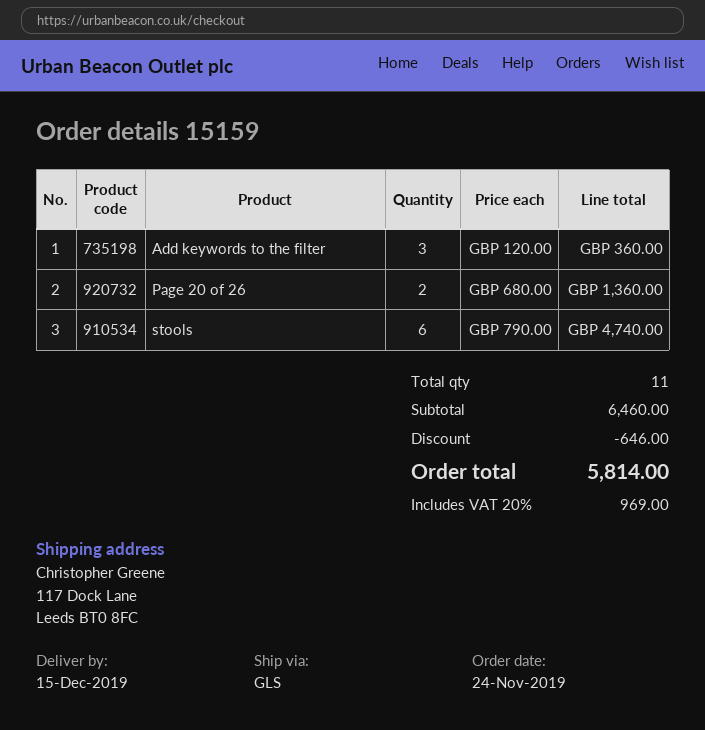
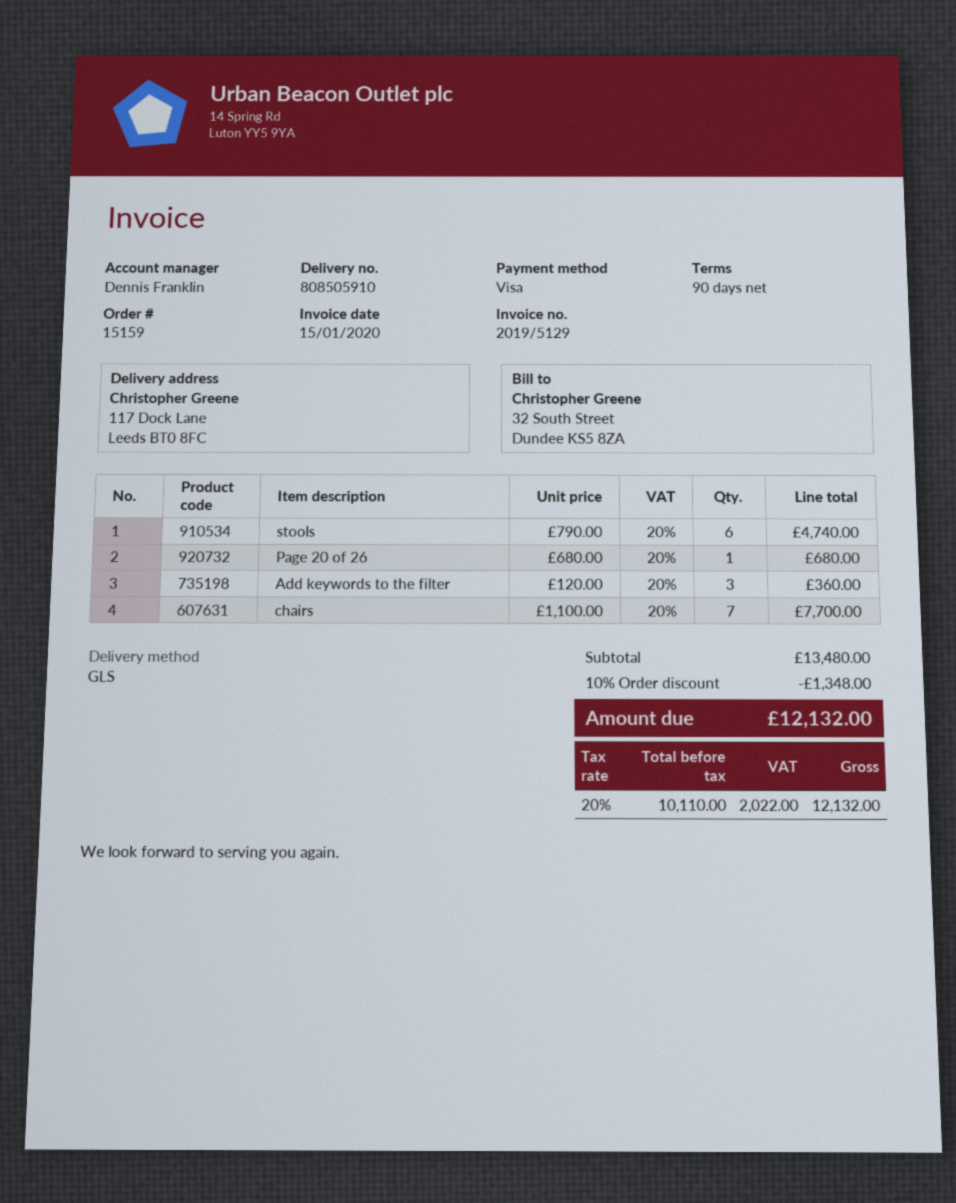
Page 20 of 26: 2 x 680.00 = 1360.00 -> 1 x 680.00 = 680.00
chairs: none -> 7 x 1100.00 = 7700.00
subtotal: 6460.00 -> 13480.00
discount: 646.00 -> 1348.00
tax: 20% = 969.00 -> 20% = 2022.00
total: 5814.00 -> 12132.00

